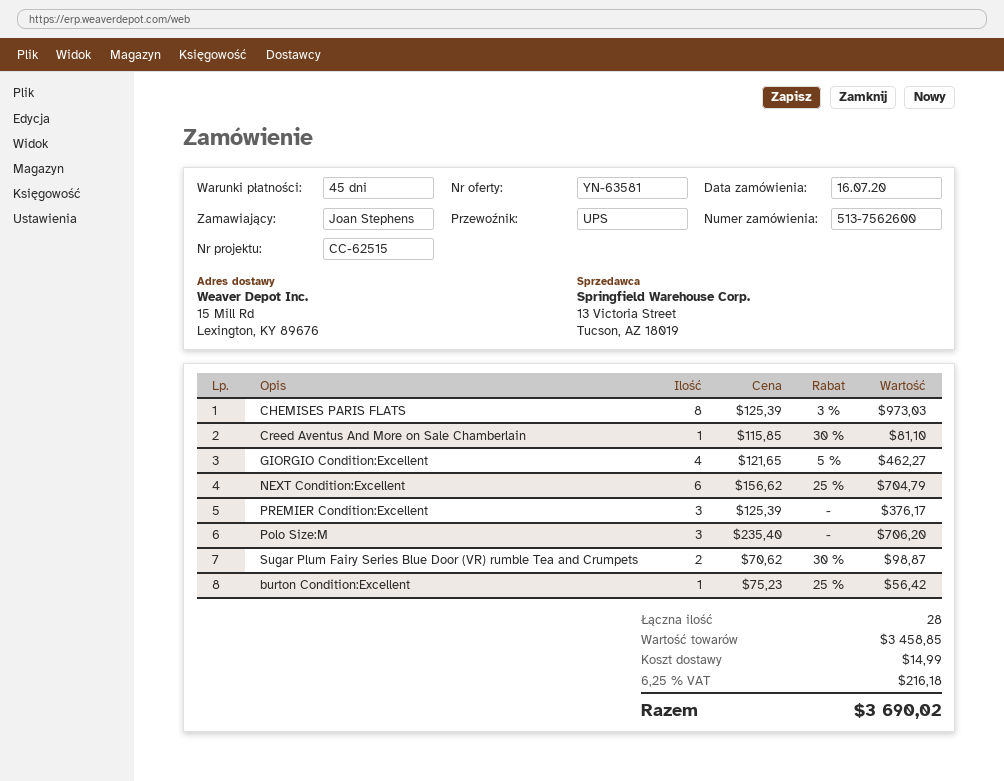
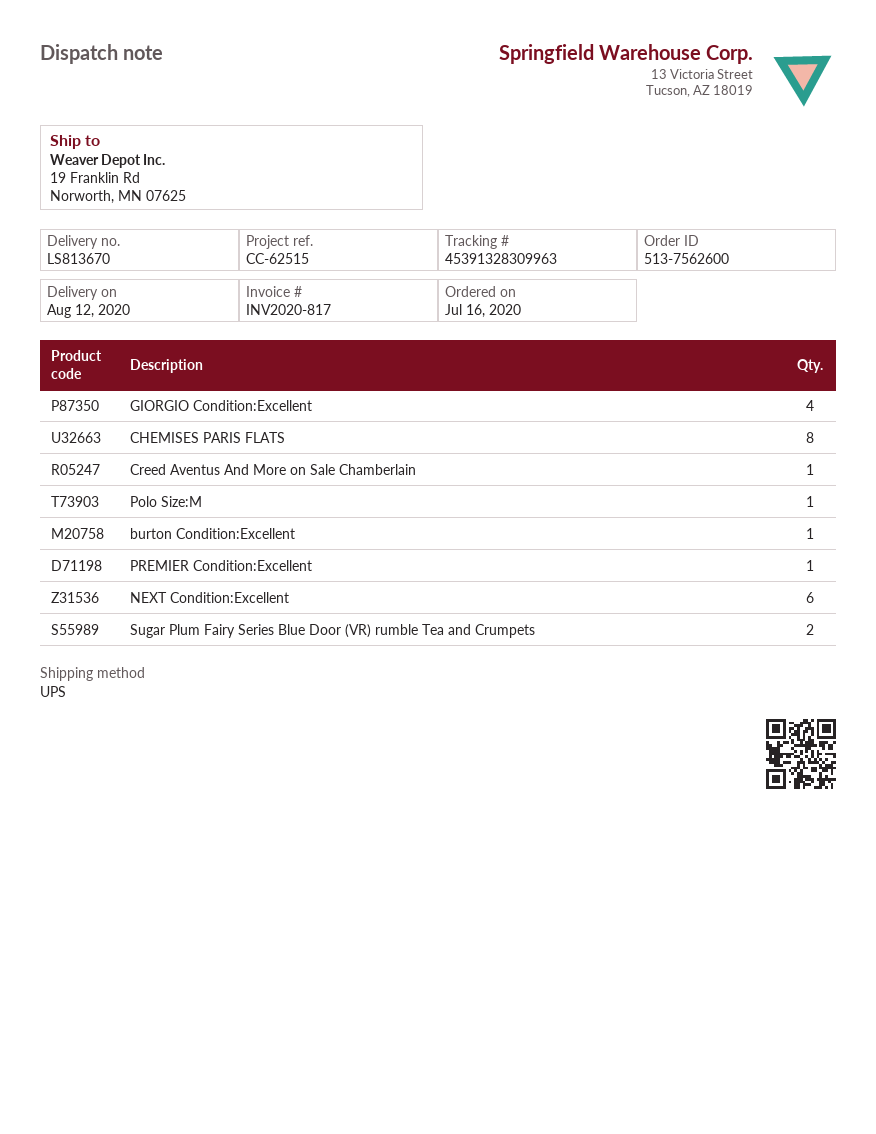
ship to: 15 Mill Rd, Lexington, KY 89676 -> 19 Franklin Rd, Norworth, MN 07625
PREMIER Condition:Excellent: 3 -> 1
Polo Size:M: 3 -> 1

